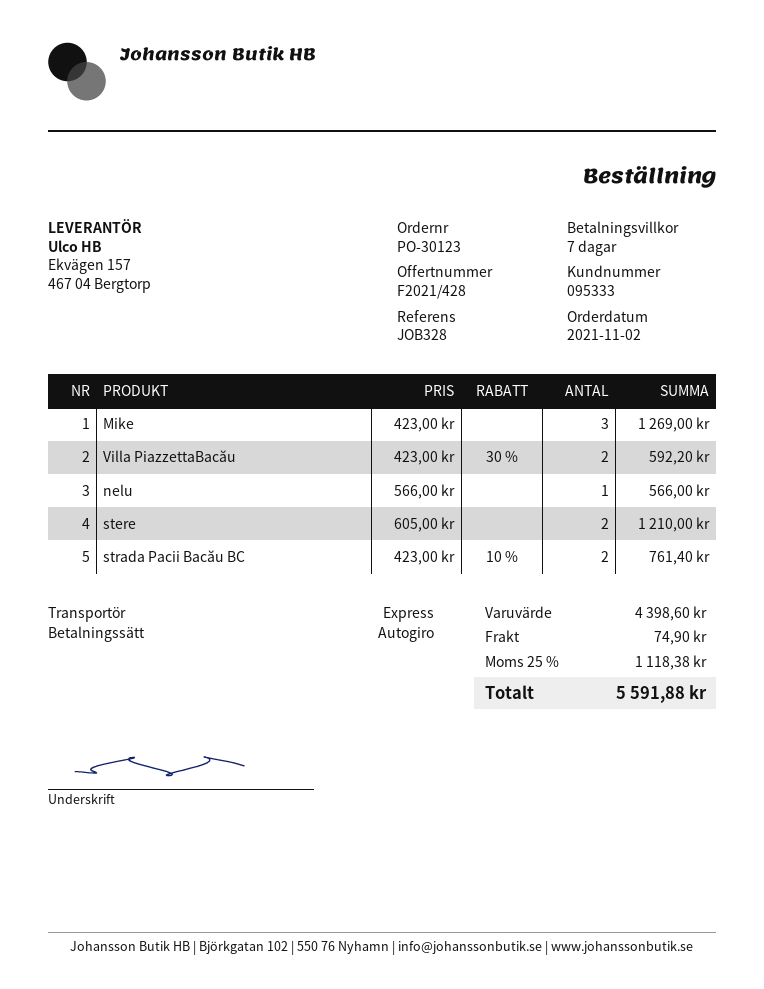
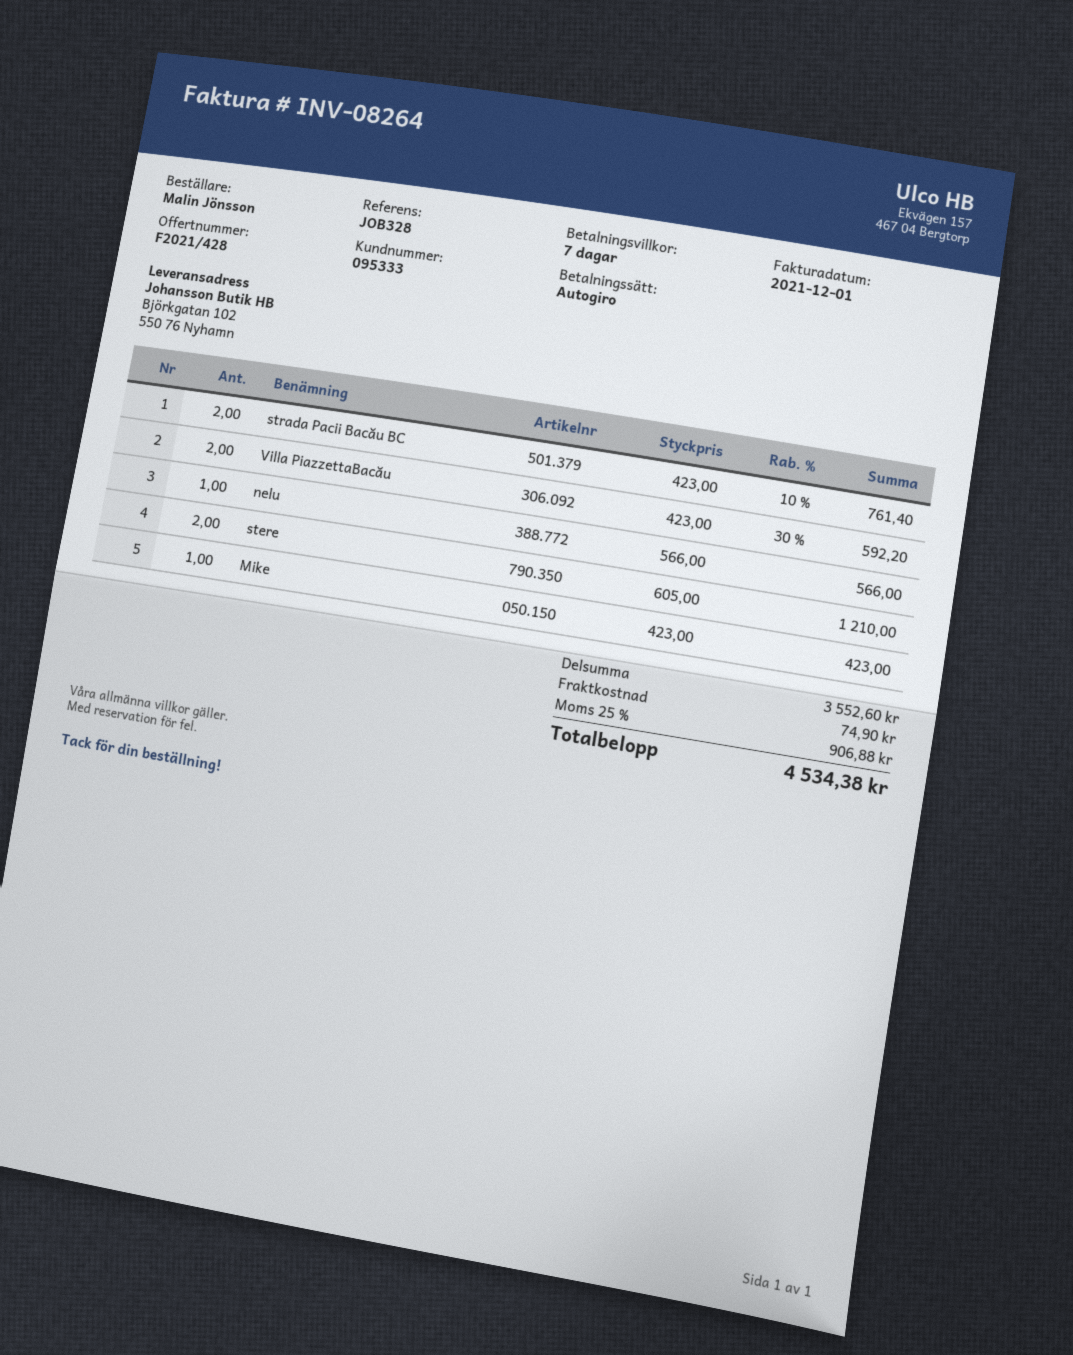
Mike: 3 x 423.00 = 1269.00 -> 1 x 423.00 = 423.00
subtotal: 4398.60 -> 3552.60
tax: 25% = 1118.38 -> 25% = 906.88
total: 5591.88 -> 4534.38

